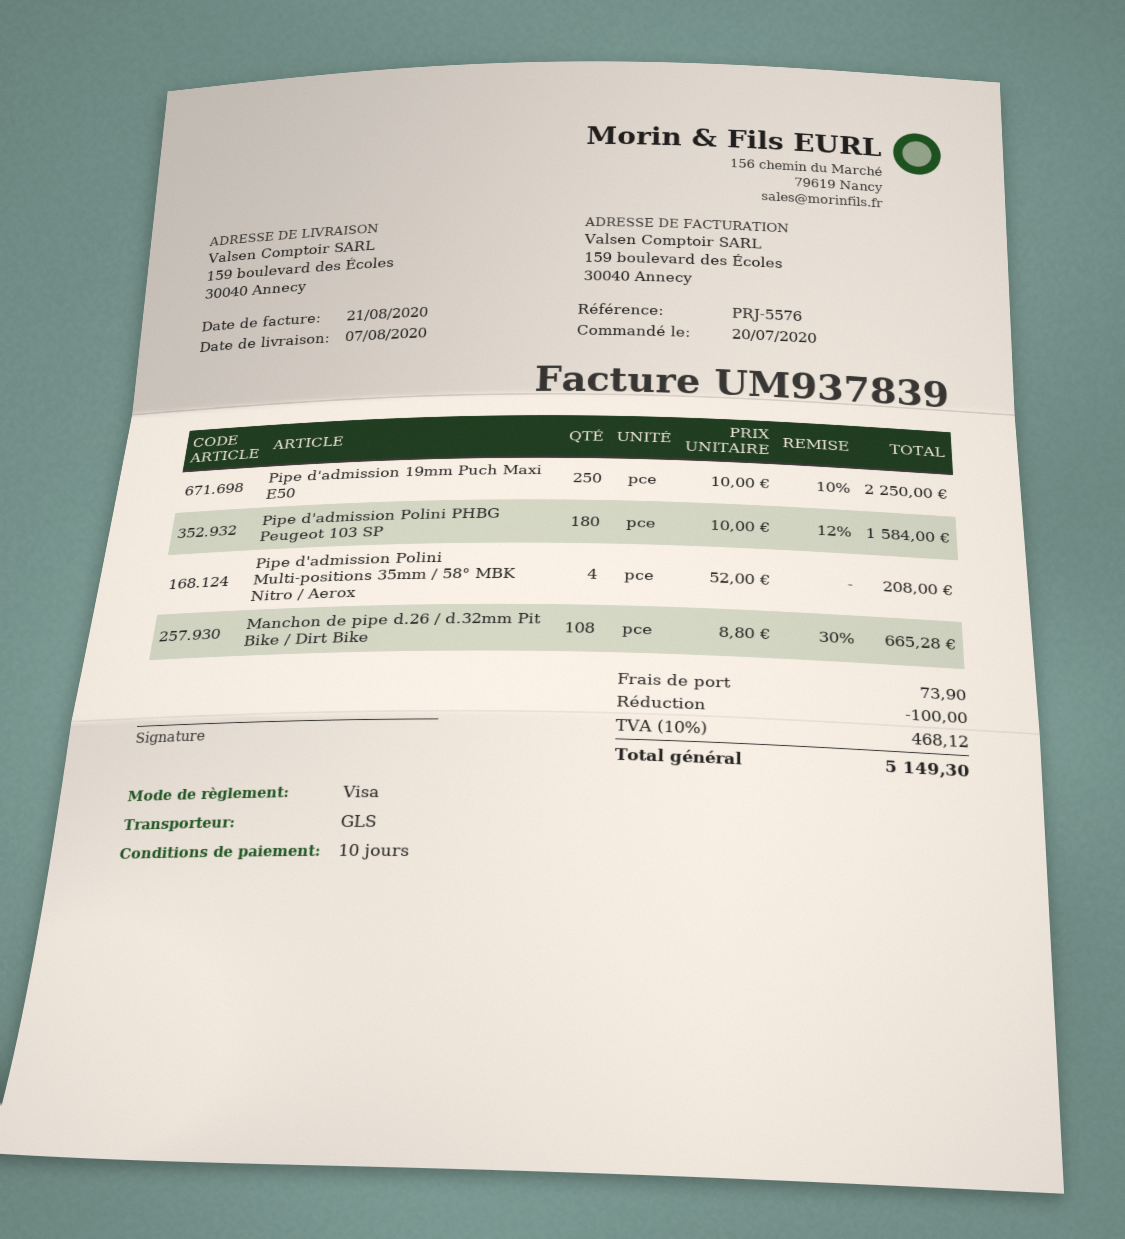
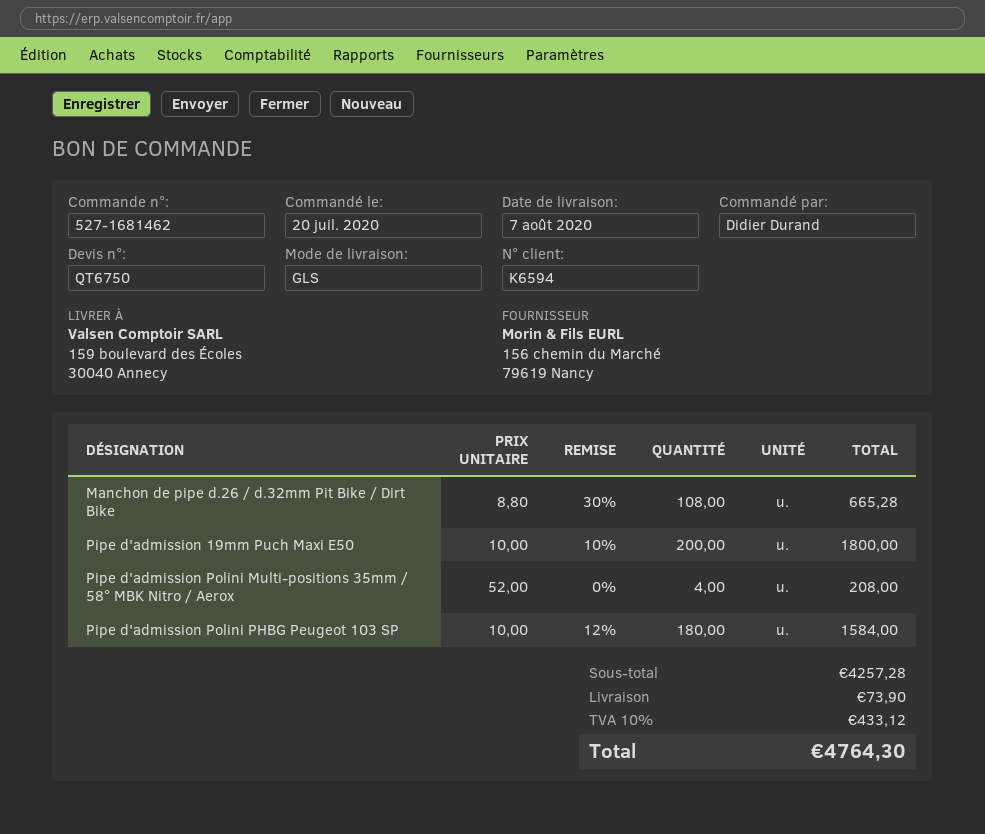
Pipe d'admission 19mm Puch Maxi E50: 250 x 10.00 - 10% = 2250.00 -> 200 x 10.00 - 10% = 1800.00
discount: 100.00 -> none
tax: 10% = 468.12 -> 10% = 433.12
total: 5149.30 -> 4764.30

